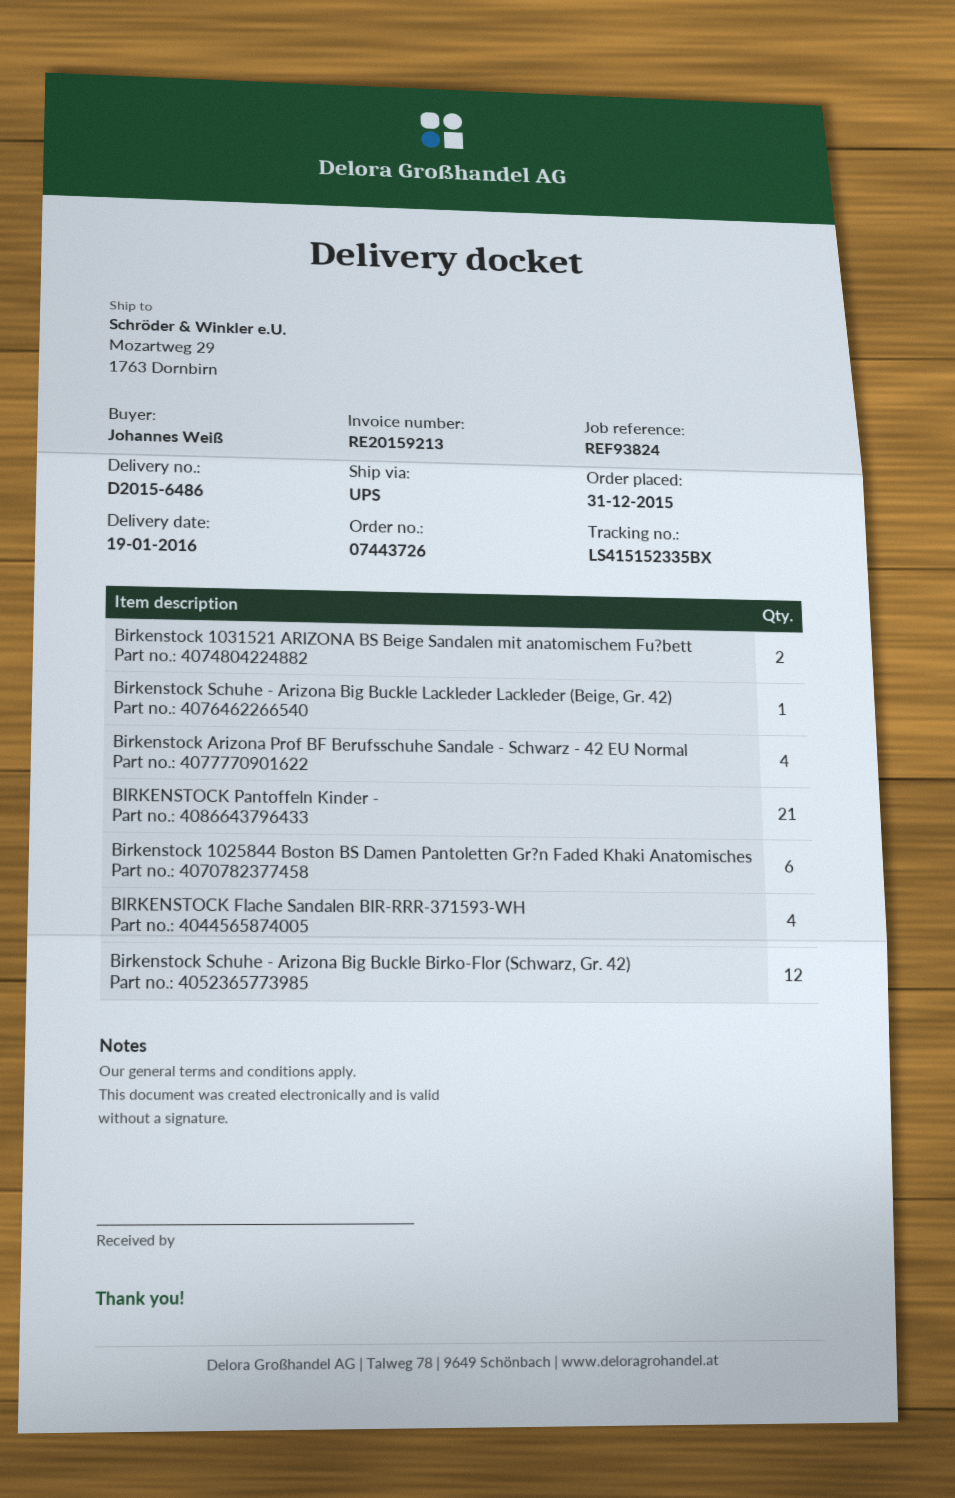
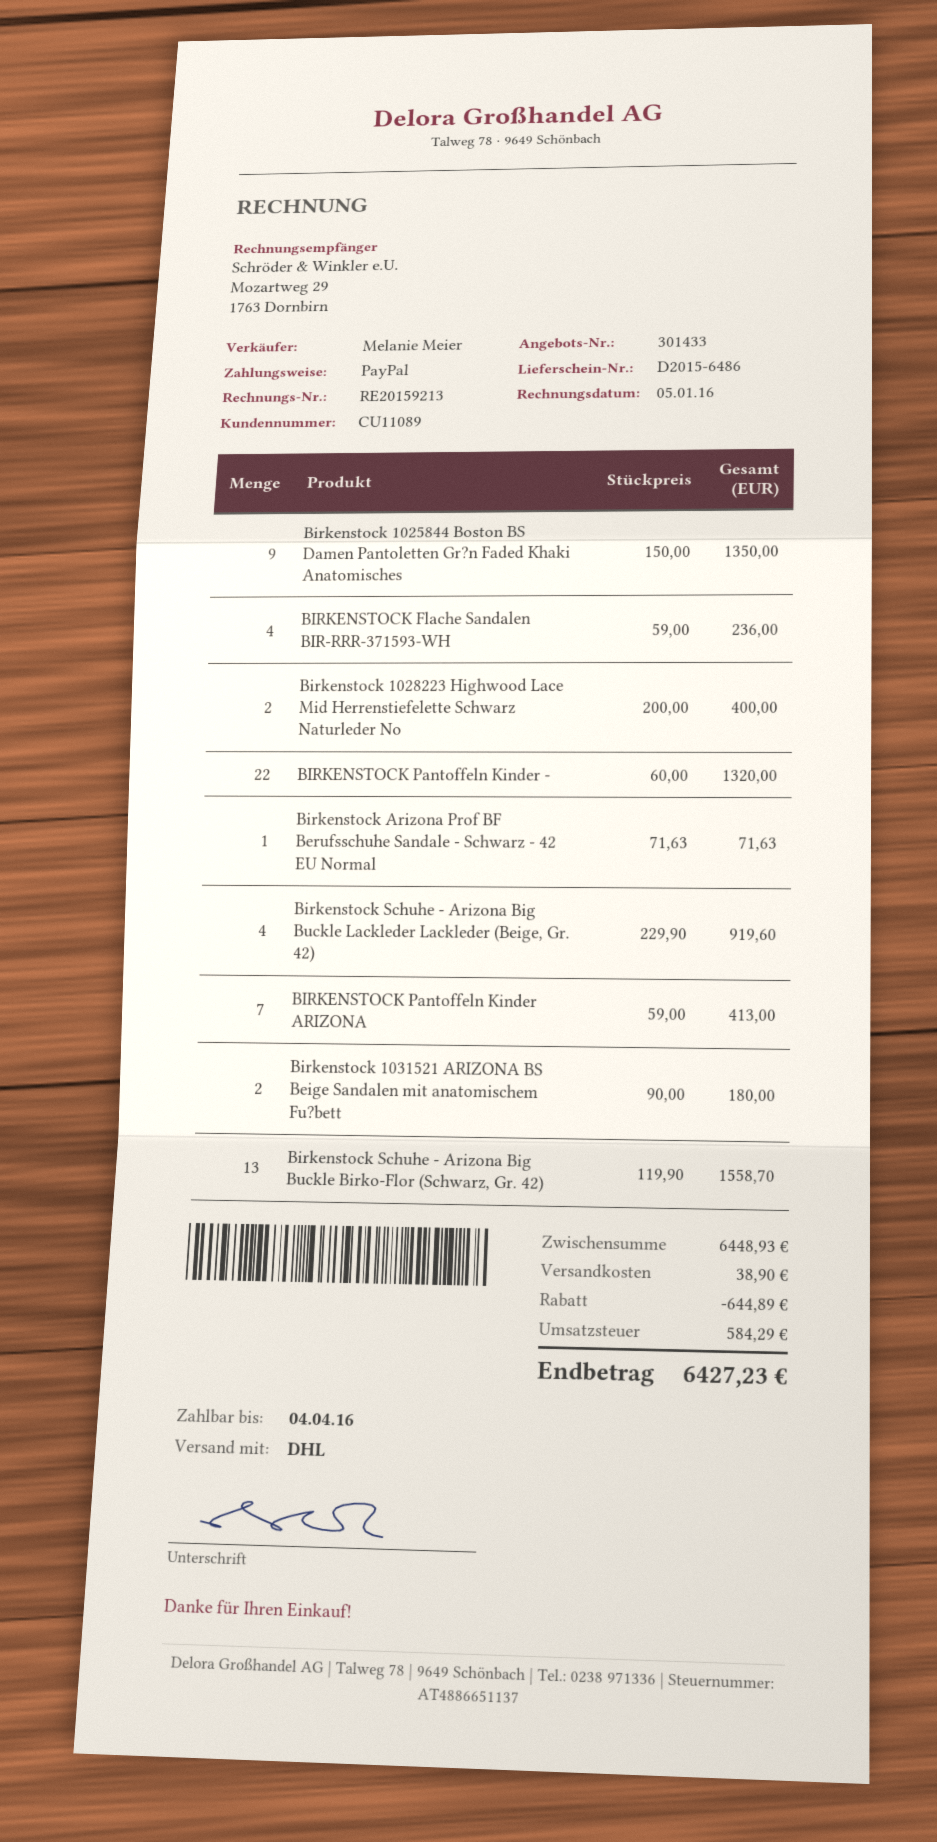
shipping method: UPS -> DHL
Birkenstock Schuhe - Arizona Big Buckle Lackleder Lackleder (Beige, Gr. 42): 1 -> 4
Birkenstock Arizona Prof BF Berufsschuhe Sandale - Schwarz - 42 EU Normal: 4 -> 1
BIRKENSTOCK Pantoffeln Kinder -: 21 -> 22
Birkenstock 1025844 Boston BS Damen Pantoletten Gr?n Faded Khaki Anatomisches: 6 -> 9
Birkenstock Schuhe - Arizona Big Buckle Birko-Flor (Schwarz, Gr. 42): 12 -> 13
Birkenstock 1028223 Highwood Lace Mid Herrenstiefelette Schwarz Naturleder No: none -> 2
BIRKENSTOCK Pantoffeln Kinder ARIZONA: none -> 7

